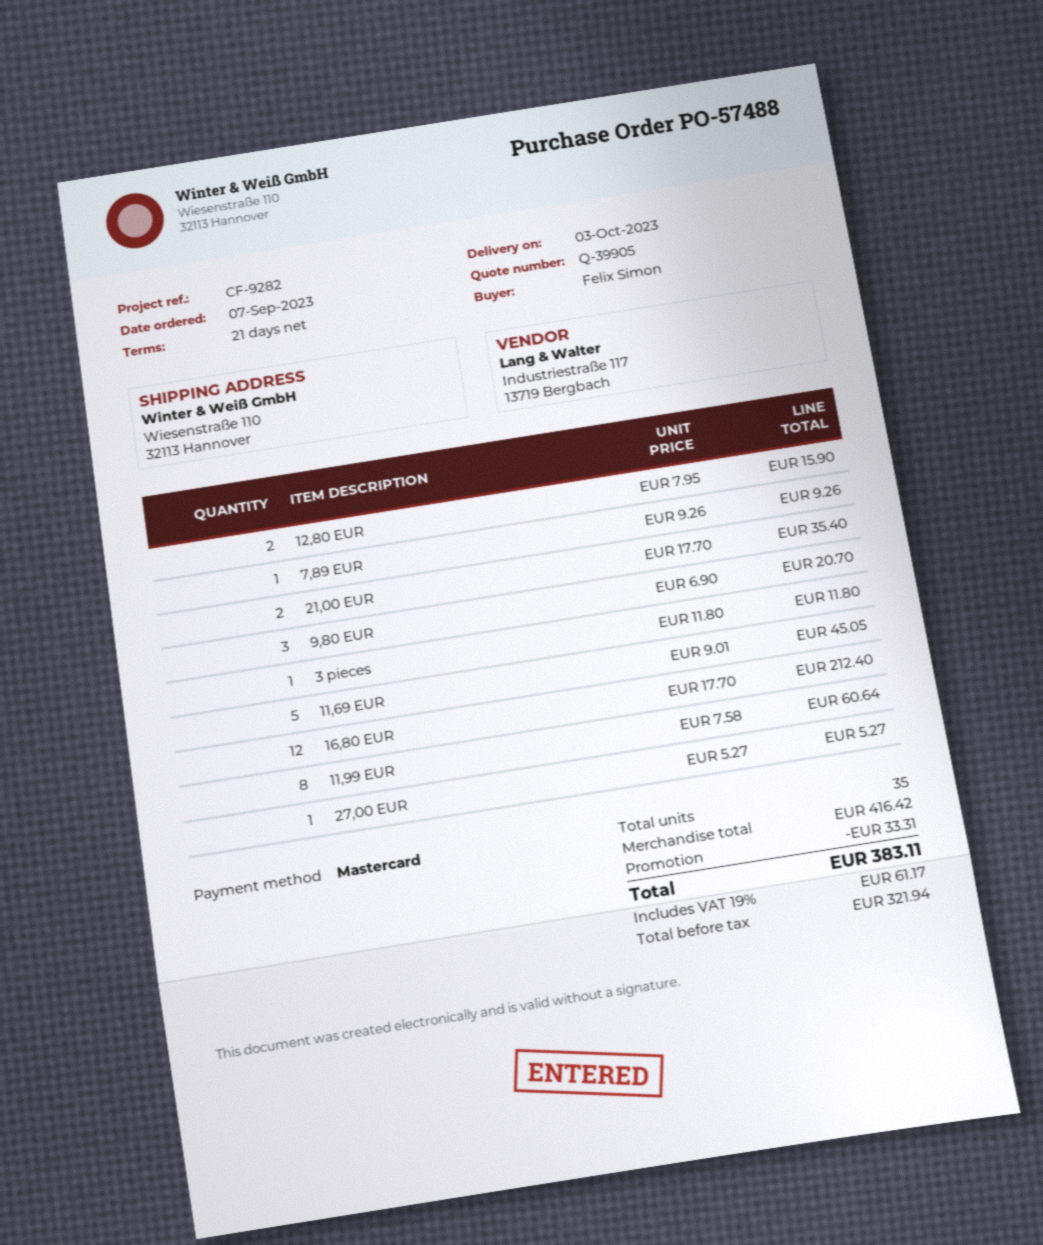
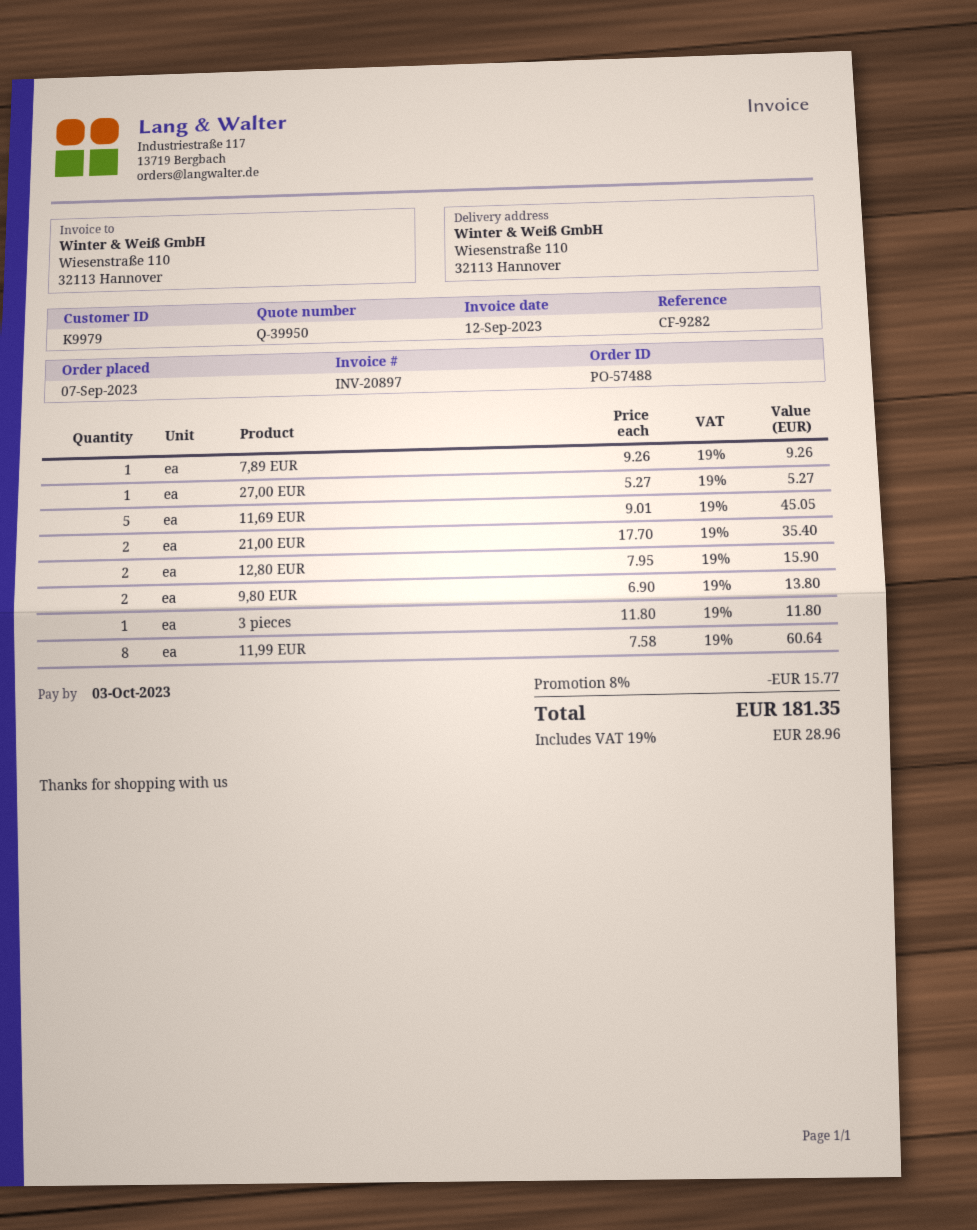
quote number: Q-39905 -> Q-39950
9,80 EUR: 3 x 6.90 = 20.70 -> 2 x 6.90 = 13.80
16,80 EUR: 12 x 17.70 = 212.40 -> none
discount: 33.31 -> 15.77
tax: 19% = 61.17 -> 19% = 28.96
total: 383.11 -> 181.35

